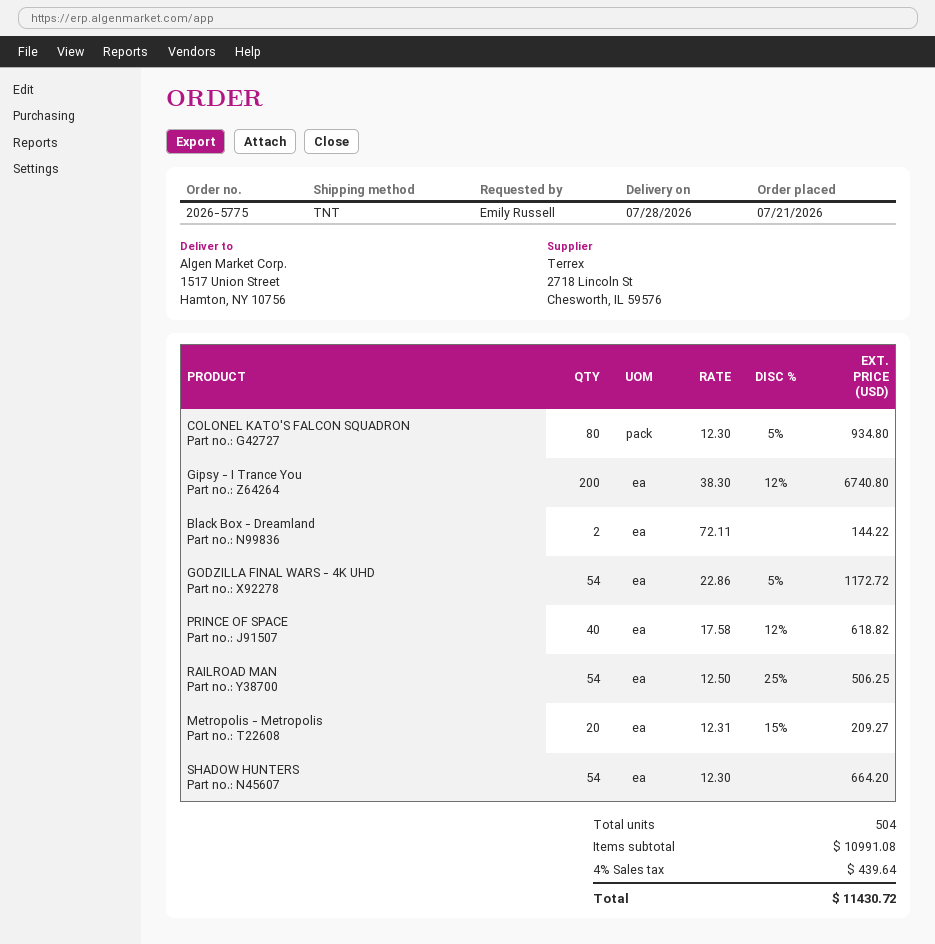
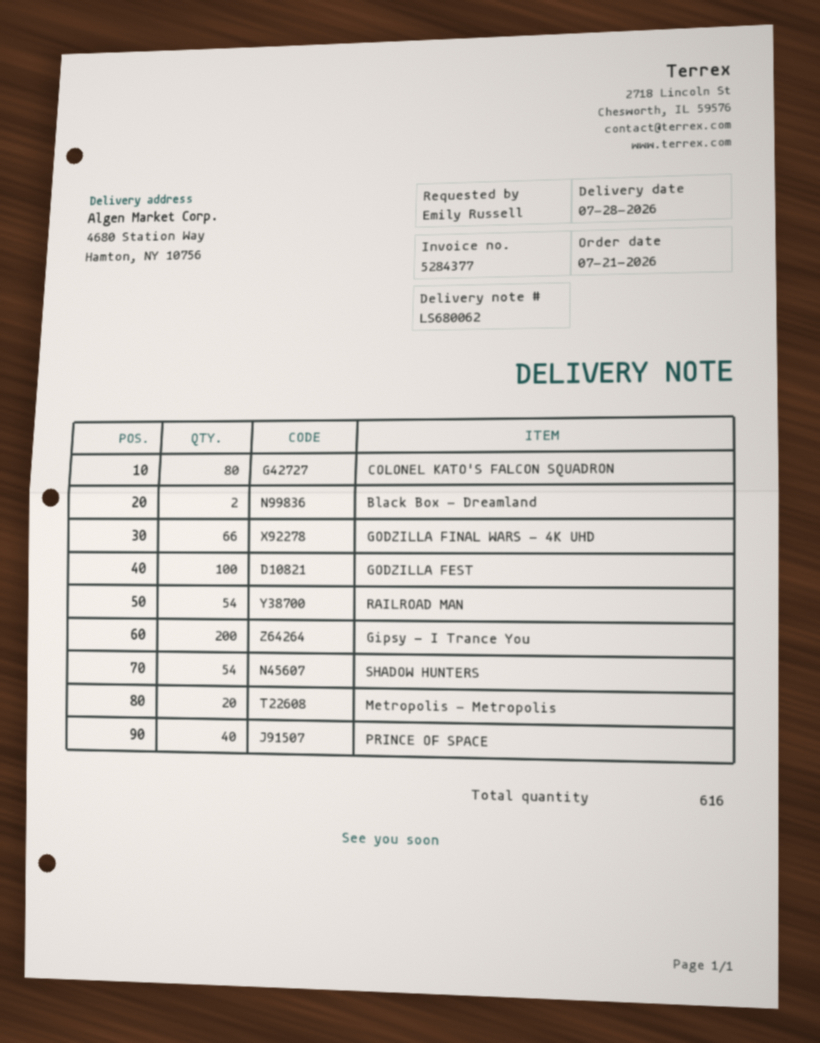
ship to: 1517 Union Street, Hamton, NY 10756 -> 4680 Station Way, Hamton, NY 10756
GODZILLA FINAL WARS - 4K UHD: 54 -> 66
GODZILLA FEST: none -> 100
total quantity: 504 -> 616

